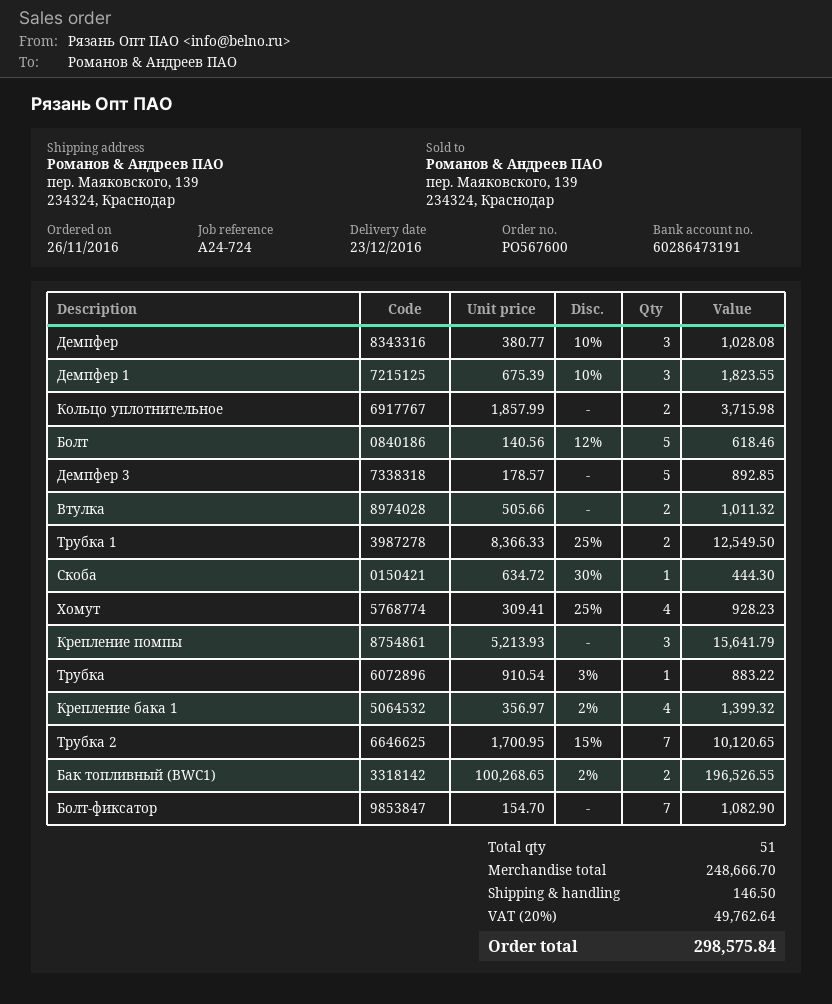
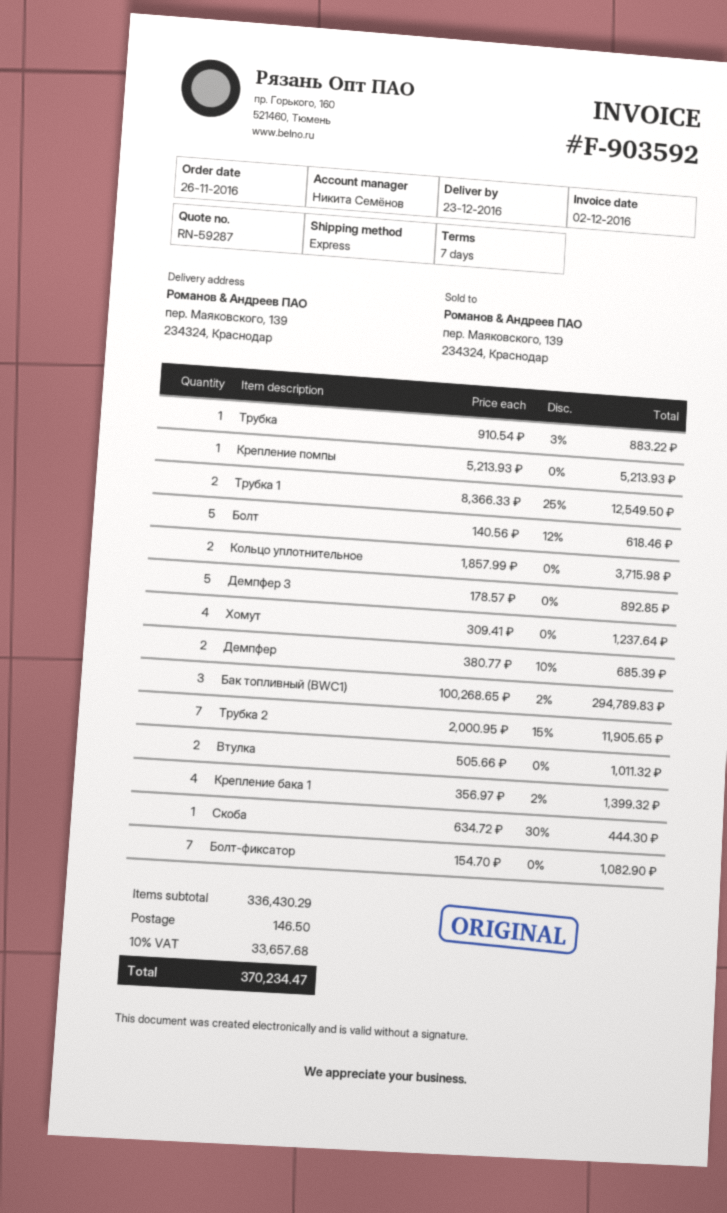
Демпфер: 3 x 380.77 - 10% = 1028.08 -> 2 x 380.77 - 10% = 685.39
Демпфер 1: 3 x 675.39 - 10% = 1823.55 -> none
Хомут: 4 x 309.41 - 25% = 928.23 -> 4 x 309.41 = 1237.64
Крепление помпы: 3 x 5213.93 = 15641.79 -> 1 x 5213.93 = 5213.93
Трубка 2: 7 x 1700.95 - 15% = 10120.65 -> 7 x 2000.95 - 15% = 11905.65
Бак топливный (BWC1): 2 x 100268.65 - 2% = 196526.55 -> 3 x 100268.65 - 2% = 294789.83
subtotal: 248666.70 -> 336430.29
tax: 20% = 49762.64 -> 10% = 33657.68
total: 298575.84 -> 370234.47

